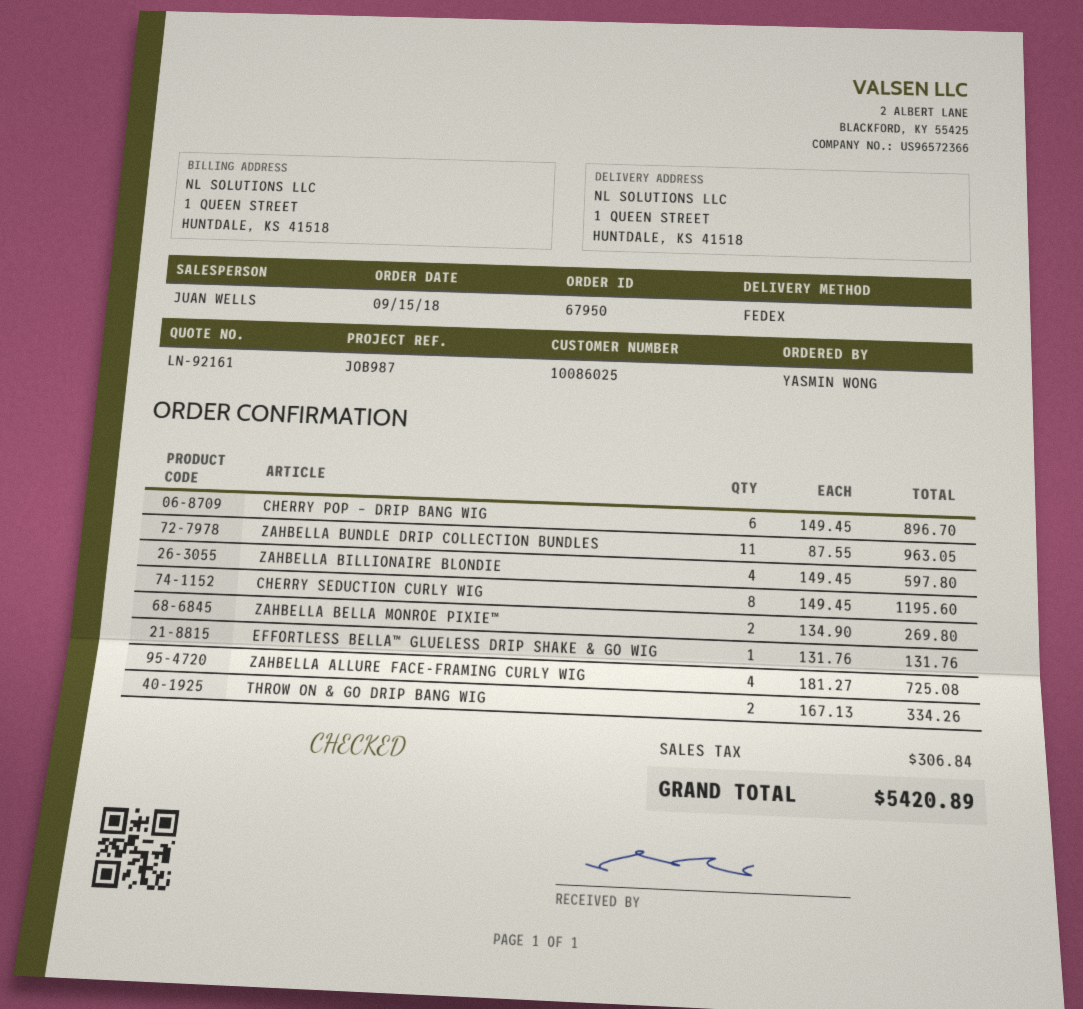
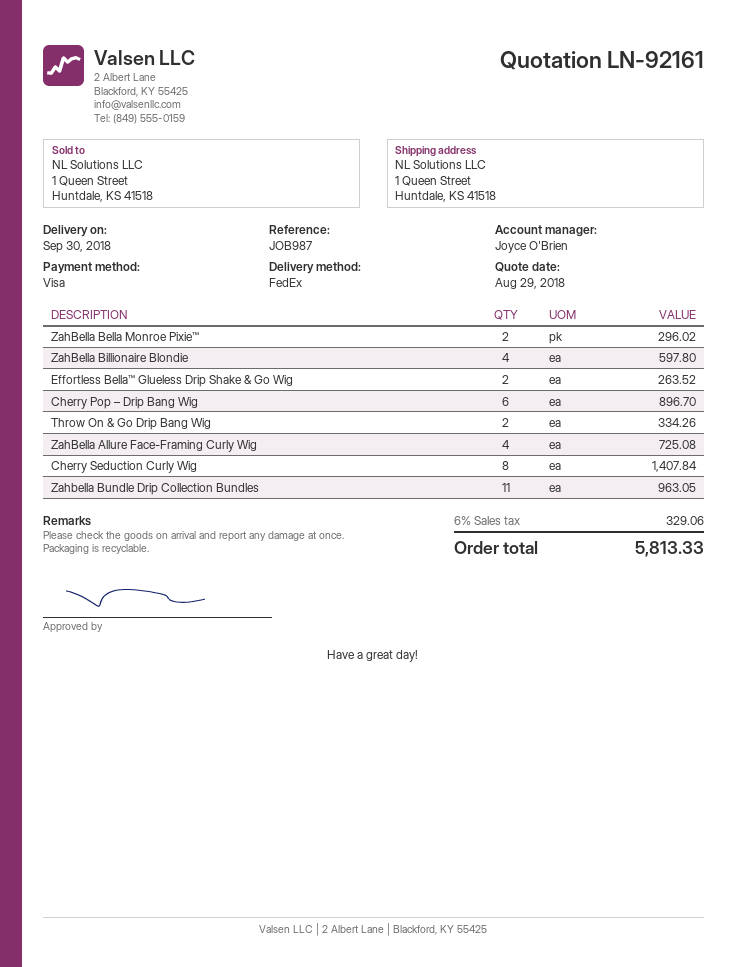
sales rep: JUAN WELLS -> Joyce O'Brien
CHERRY SEDUCTION CURLY WIG: 8 for 1195.60 -> 8 for 1407.84
ZAHBELLA BELLA MONROE PIXIE™: 2 for 269.80 -> 2 for 296.02
EFFORTLESS BELLA™ GLUELESS DRIP SHAKE & GO WIG: 1 for 131.76 -> 2 for 263.52
tax: 306.84 -> 329.06
total: 5420.89 -> 5813.33

